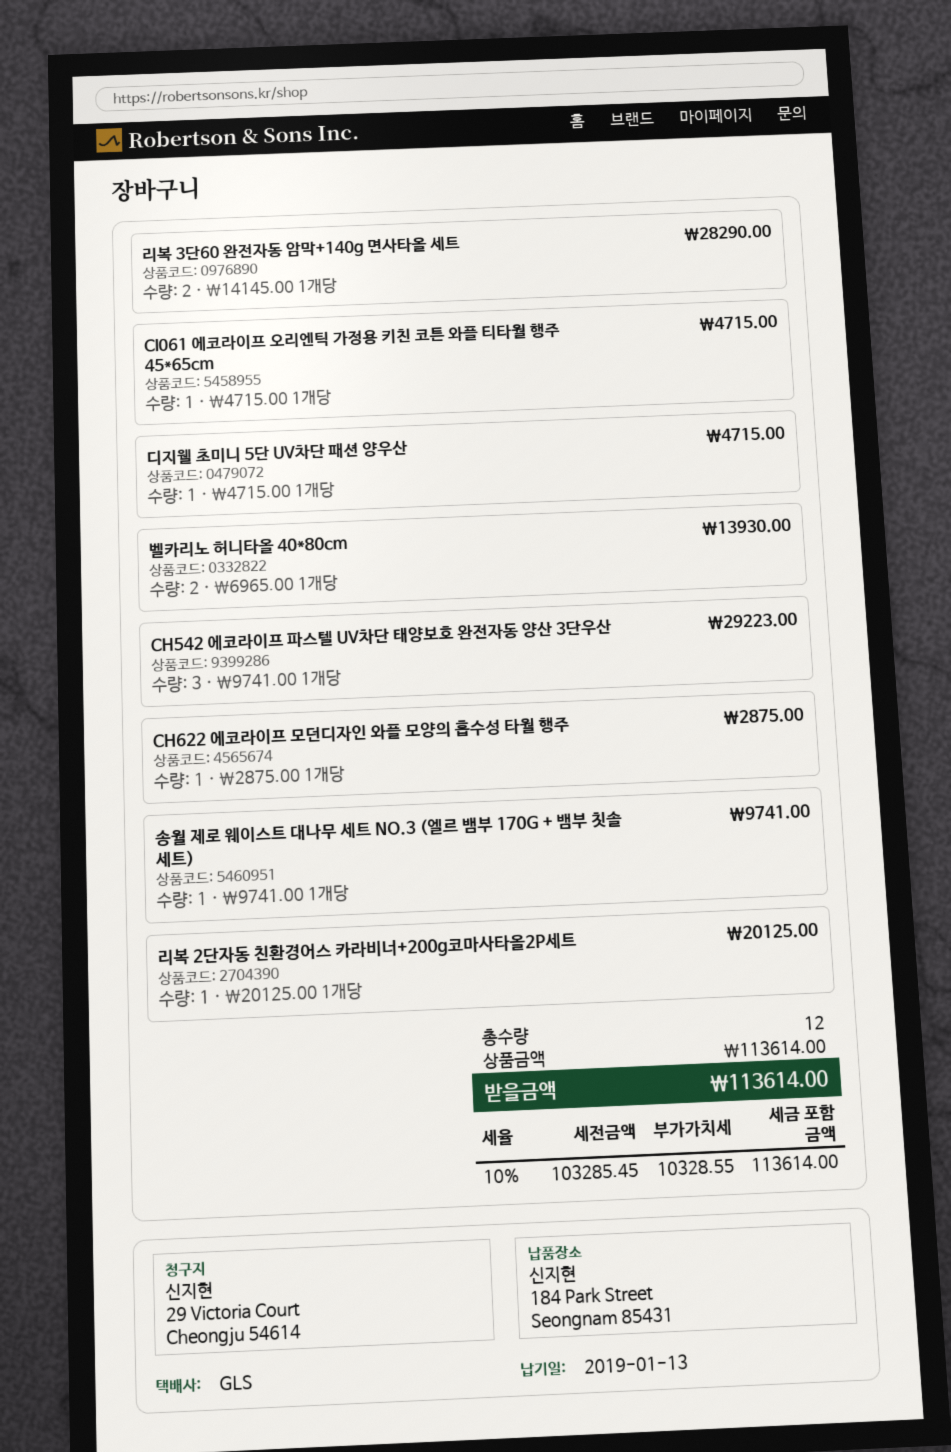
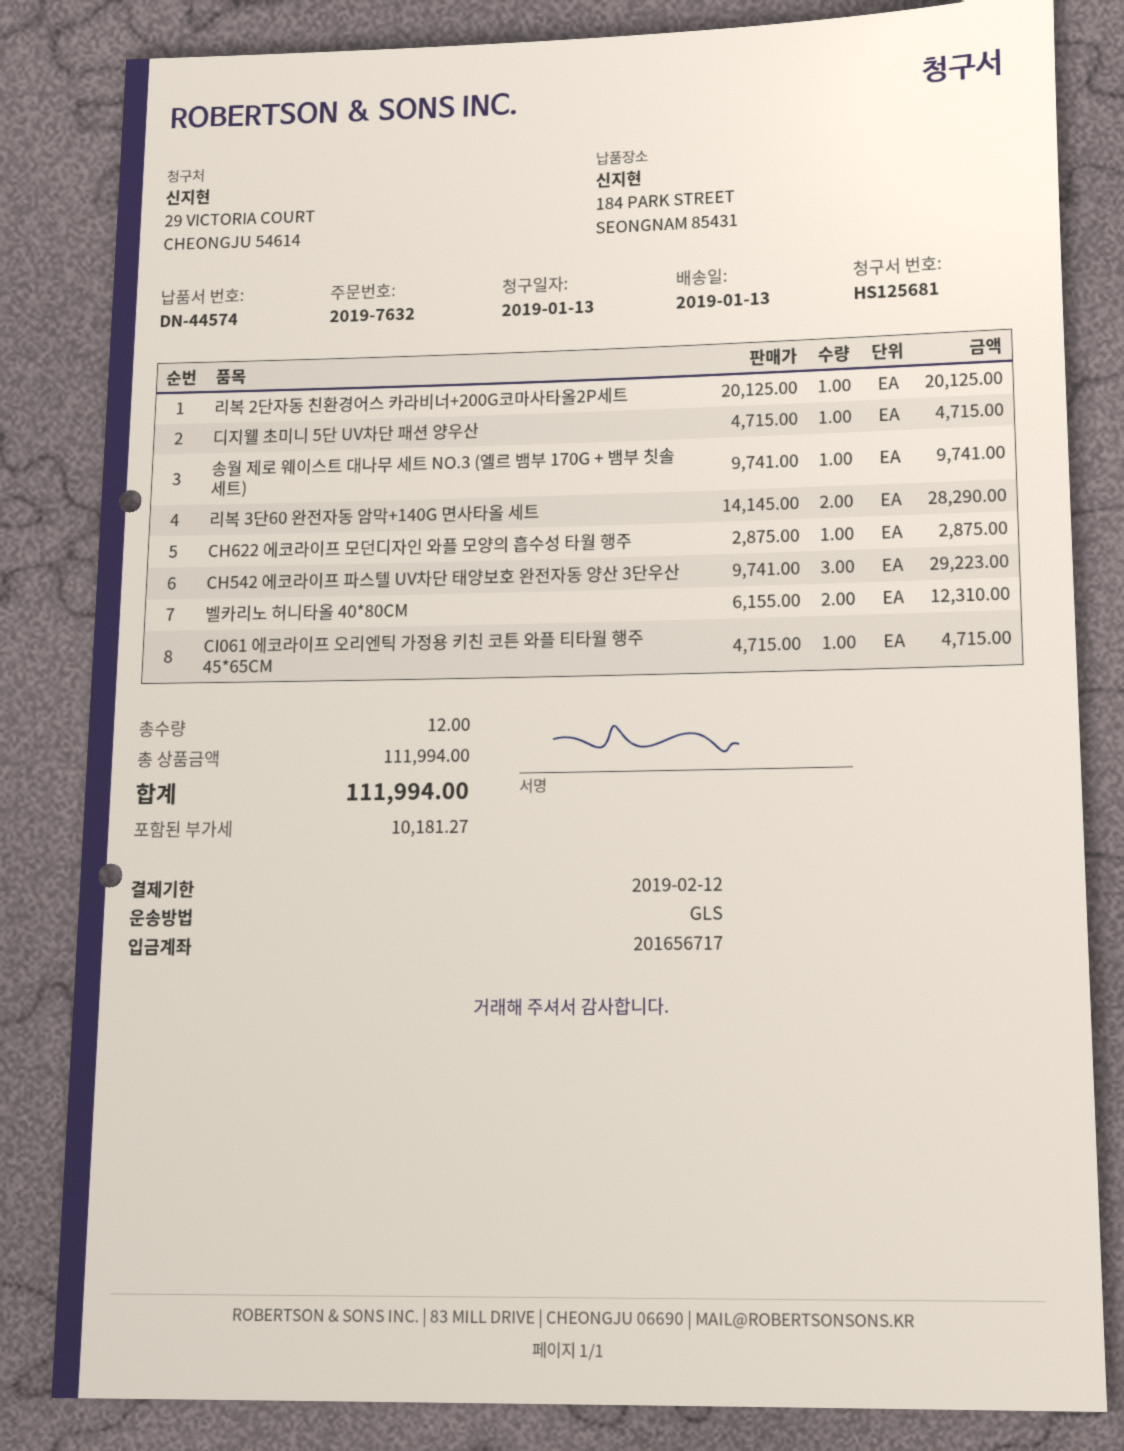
벨카리노 허니타올 40*80cm: 2 x 6965.00 = 13930.00 -> 2 x 6155.00 = 12310.00
subtotal: 113614.00 -> 111994.00
tax: 10328.55 -> 10181.27
total: 113614.00 -> 111994.00

